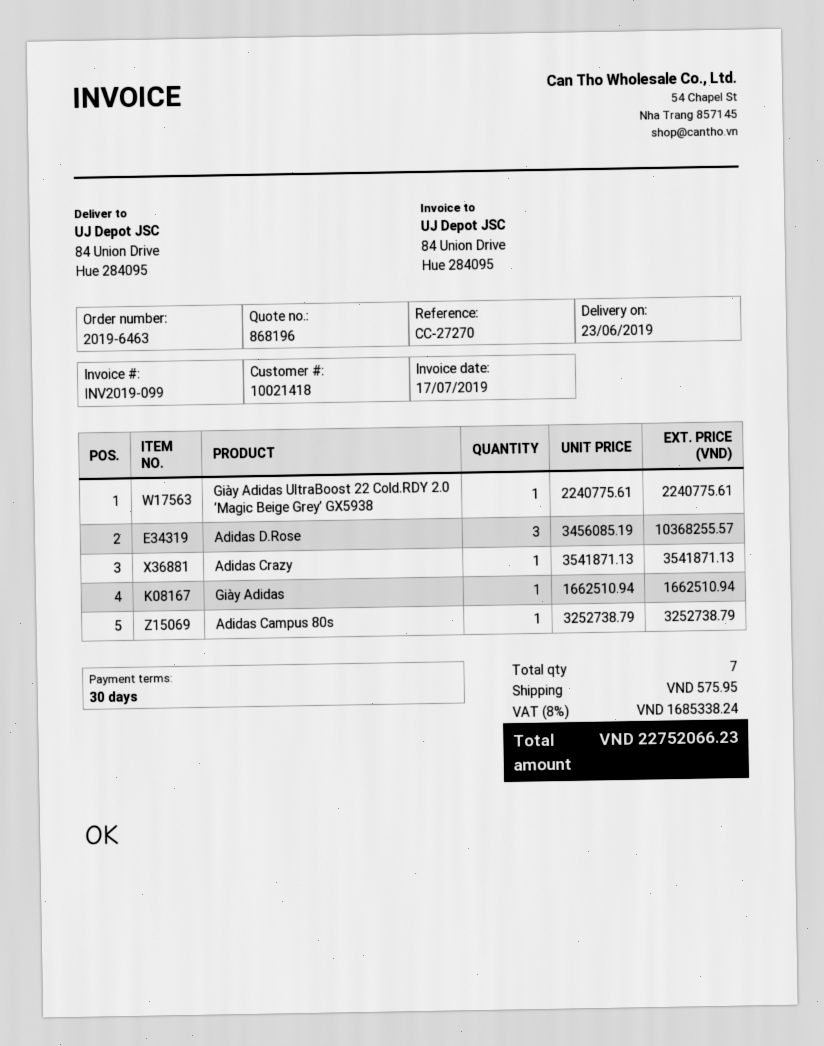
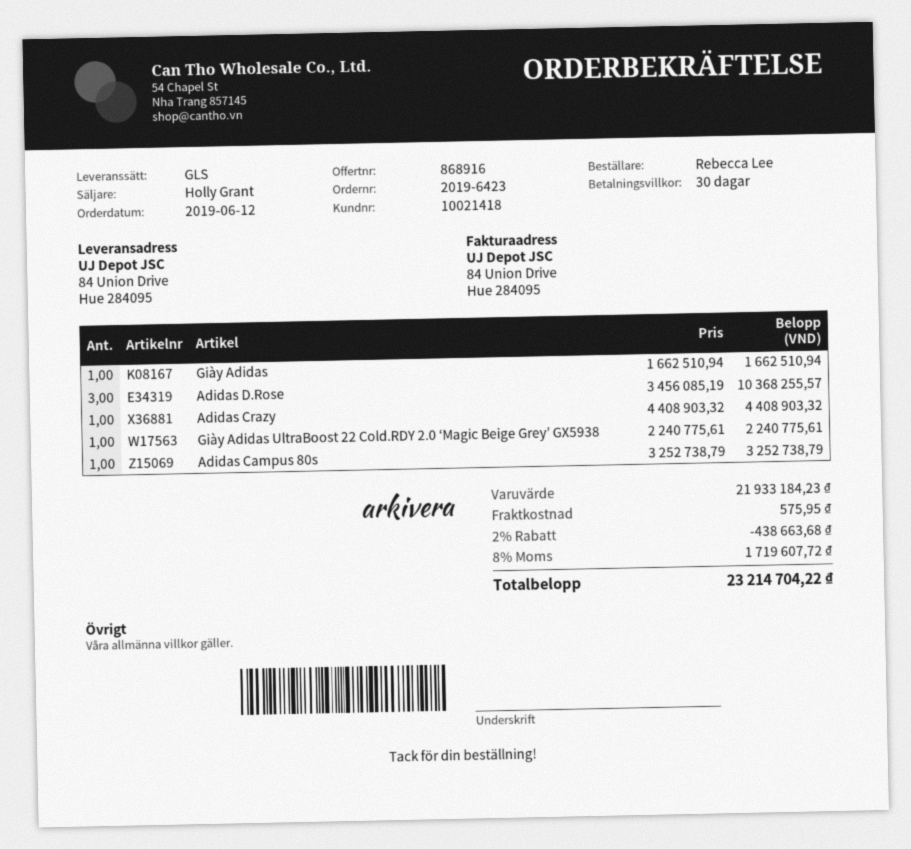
quote number: 868196 -> 868916
order number: 2019-6463 -> 2019-6423
Adidas Crazy: 1 x 3541871.13 = 3541871.13 -> 1 x 4408903.32 = 4408903.32
discount: none -> 2% = 438663.68
tax: 8% = 1685338.24 -> 8% = 1719607.72
total: 22752066.23 -> 23214704.22

